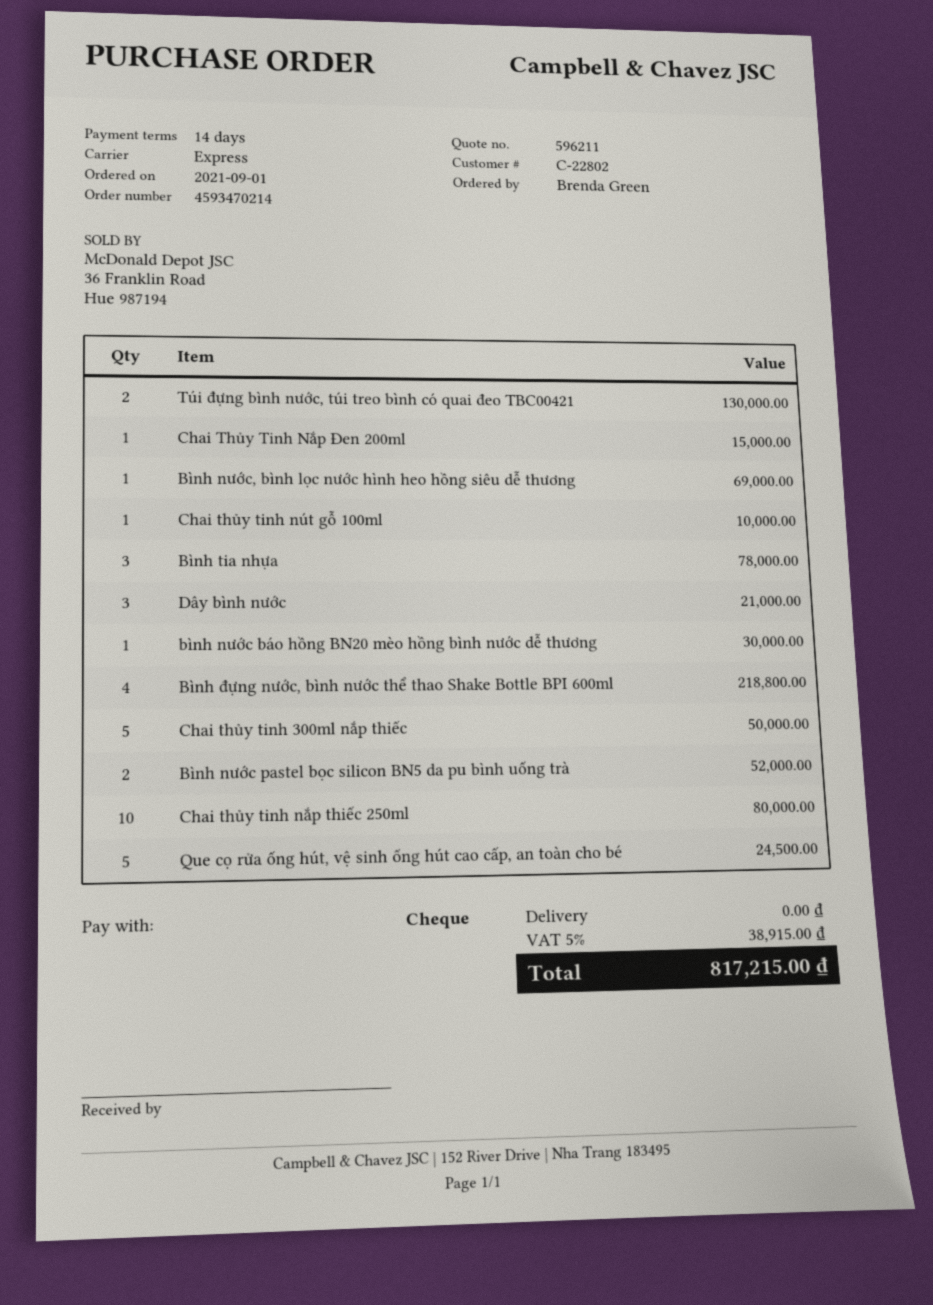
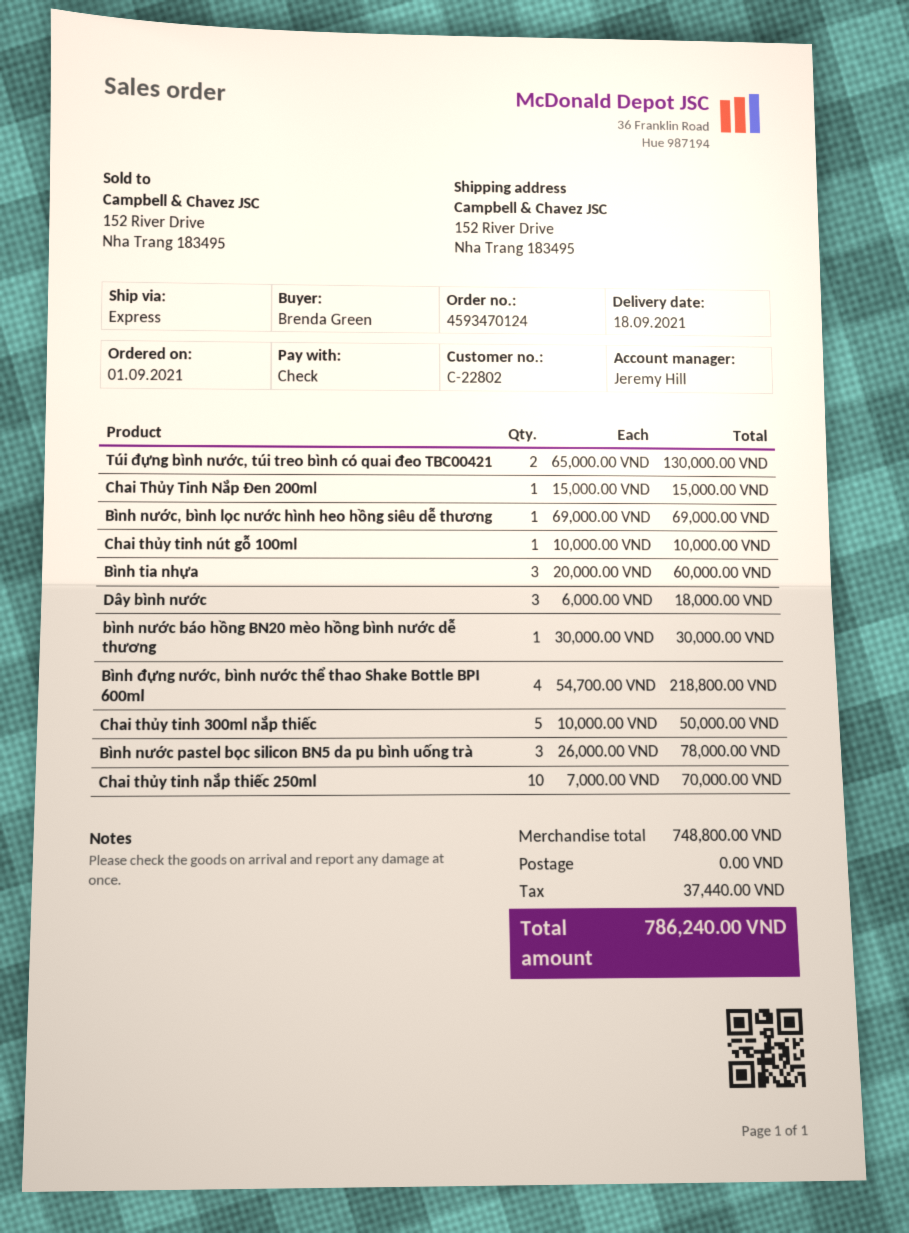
order number: 4593470214 -> 4593470124
Bình tia nhựa: 3 for 78000.00 -> 3 for 60000.00
Dây bình nước: 3 for 21000.00 -> 3 for 18000.00
Bình nước pastel bọc silicon BN5 da pu bình uống trà: 2 for 52000.00 -> 3 for 78000.00
Chai thủy tinh nắp thiếc 250ml: 10 for 80000.00 -> 10 for 70000.00
Que cọ rửa ống hút, vệ sinh ống hút cao cấp, an toàn cho bé: 5 for 24500.00 -> none
tax: 38915.00 -> 37440.00
total: 817215.00 -> 786240.00

